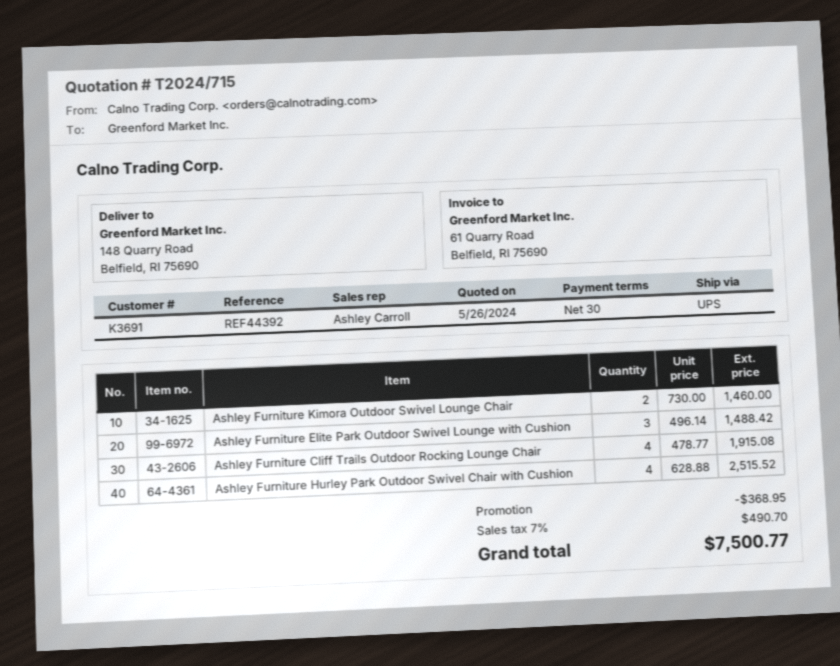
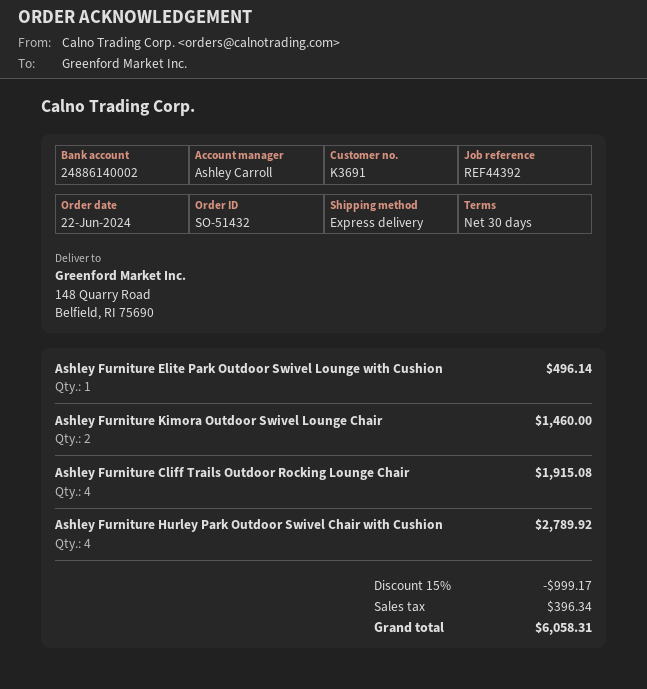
shipping method: UPS -> express
Ashley Furniture Elite Park Outdoor Swivel Lounge with Cushion: 3 for 1488.42 -> 1 for 496.14
Ashley Furniture Hurley Park Outdoor Swivel Chair with Cushion: 4 for 2515.52 -> 4 for 2789.92
discount: 368.95 -> 999.17
tax: 490.70 -> 396.34
total: 7500.77 -> 6058.31

